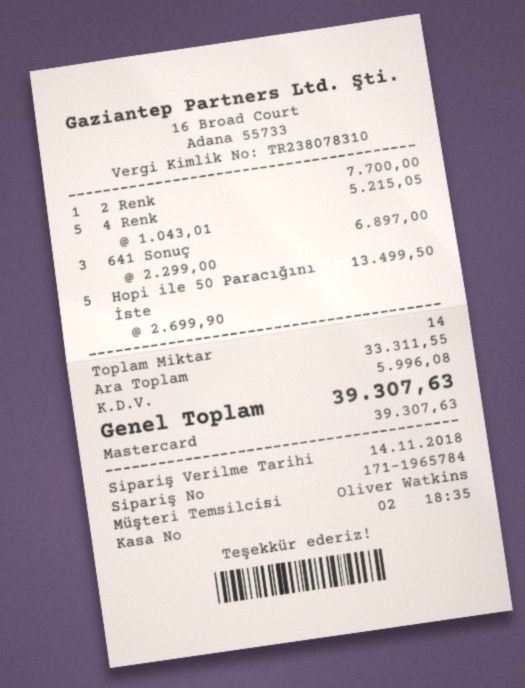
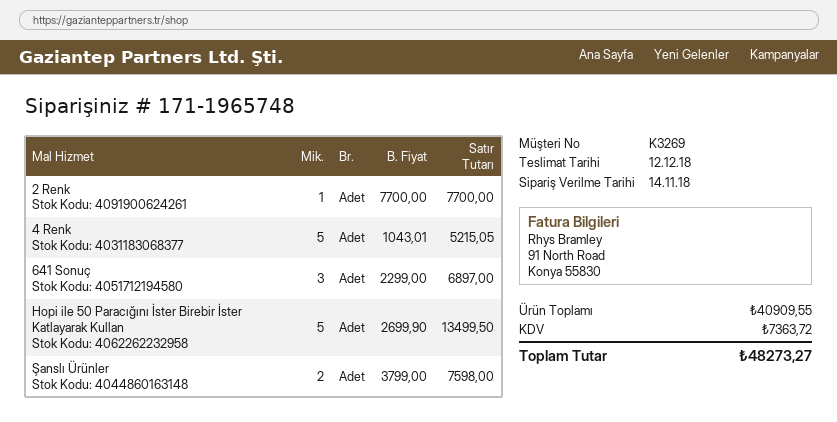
order number: 171-1965784 -> 171-1965748
Şanslı Ürünler: none -> 2 x 3799.00 = 7598.00
subtotal: 33311.55 -> 40909.55
tax: 5996.08 -> 7363.72
total: 39307.63 -> 48273.27

